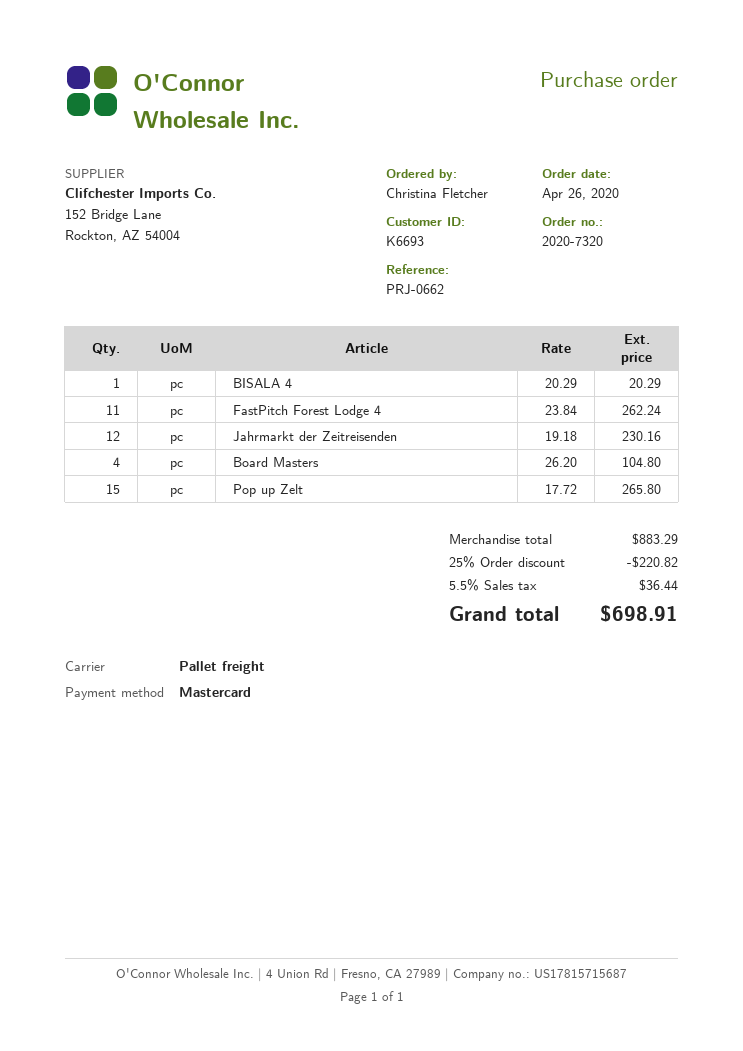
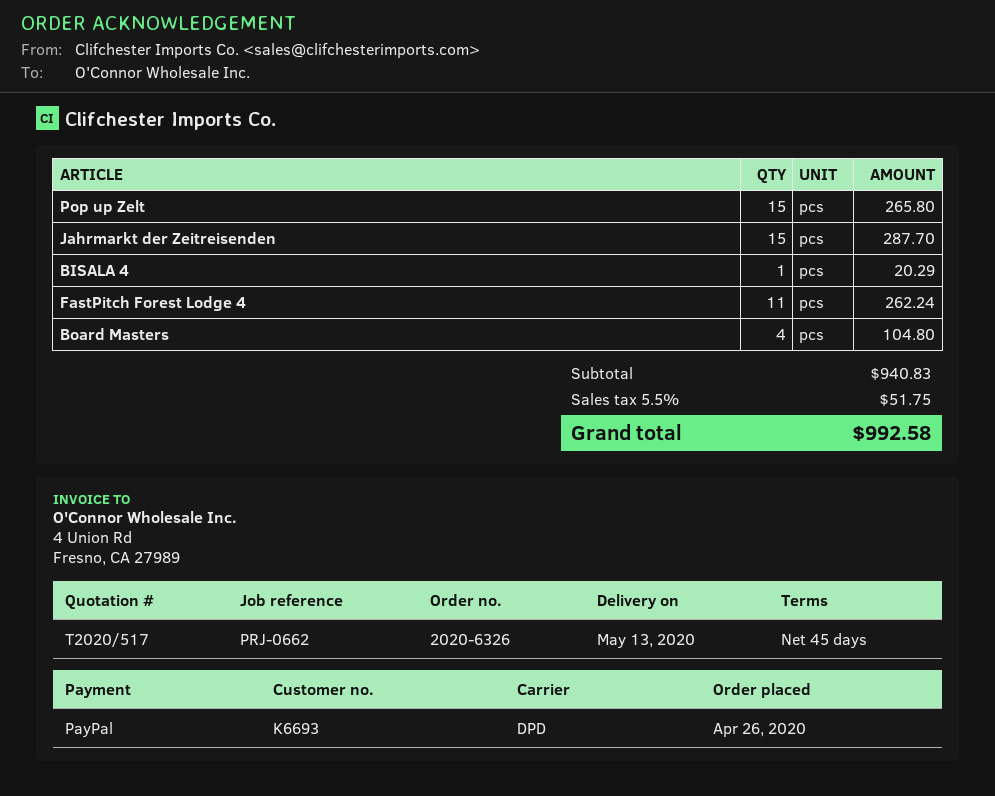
order number: 2020-7320 -> 2020-6326
payment method: Mastercard -> PayPal
shipping method: pallet freight -> DPD
Jahrmarkt der Zeitreisenden: 12 for 230.16 -> 15 for 287.70
subtotal: 883.29 -> 940.83
discount: 25% = 220.82 -> none
tax: 5.5% = 36.44 -> 5.5% = 51.75
total: 698.91 -> 992.58

